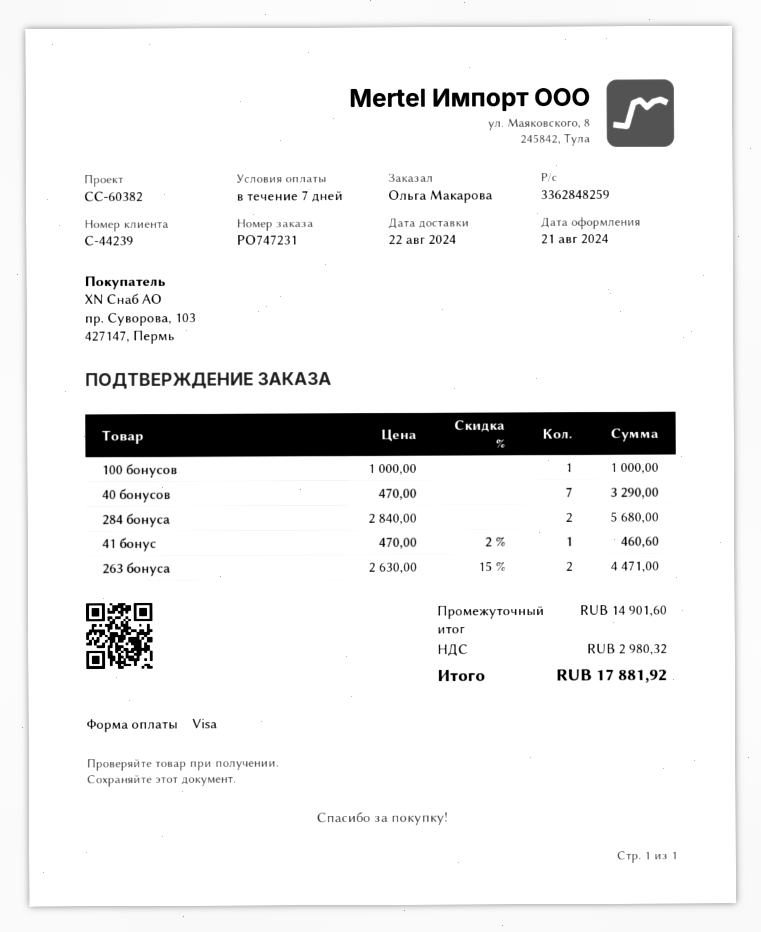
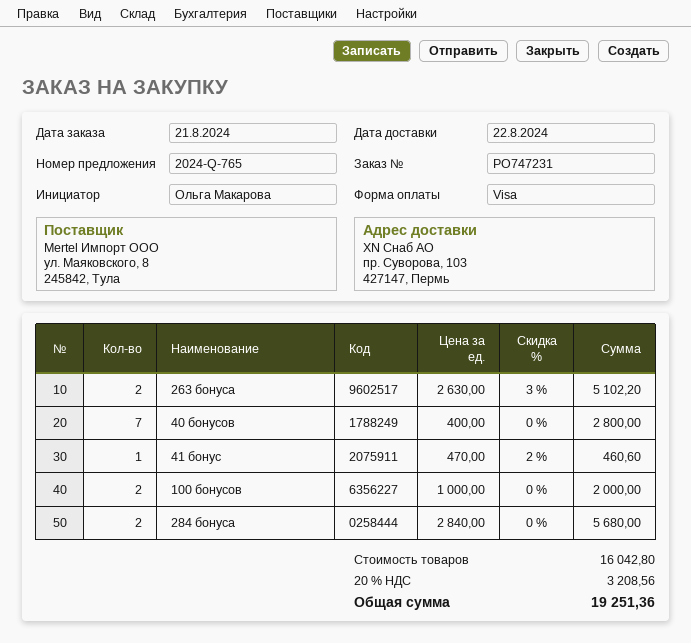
100 бонусов: 1 x 1000.00 = 1000.00 -> 2 x 1000.00 = 2000.00
40 бонусов: 7 x 470.00 = 3290.00 -> 7 x 400.00 = 2800.00
263 бонуса: 2 x 2630.00 - 15% = 4471.00 -> 2 x 2630.00 - 3% = 5102.20
subtotal: 14901.60 -> 16042.80
tax: 2980.32 -> 3208.56
total: 17881.92 -> 19251.36

